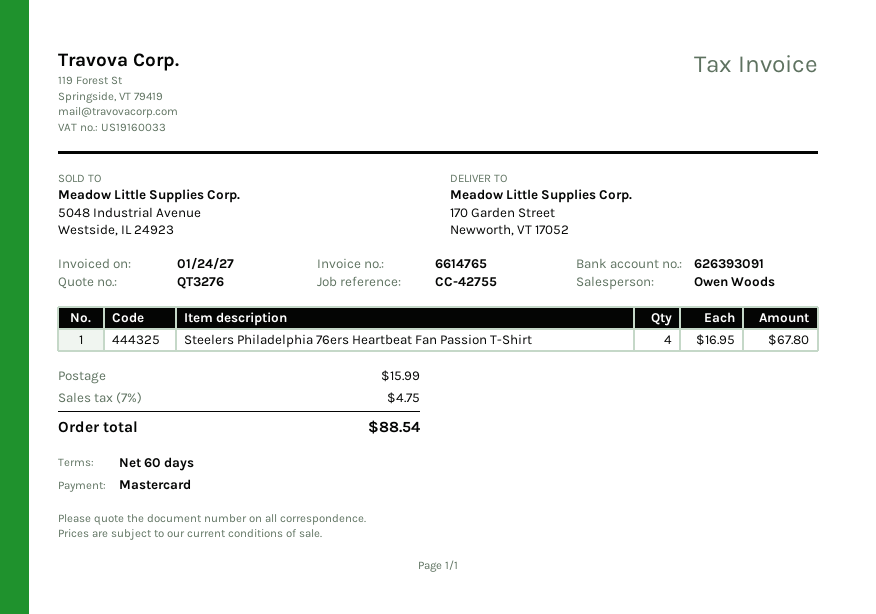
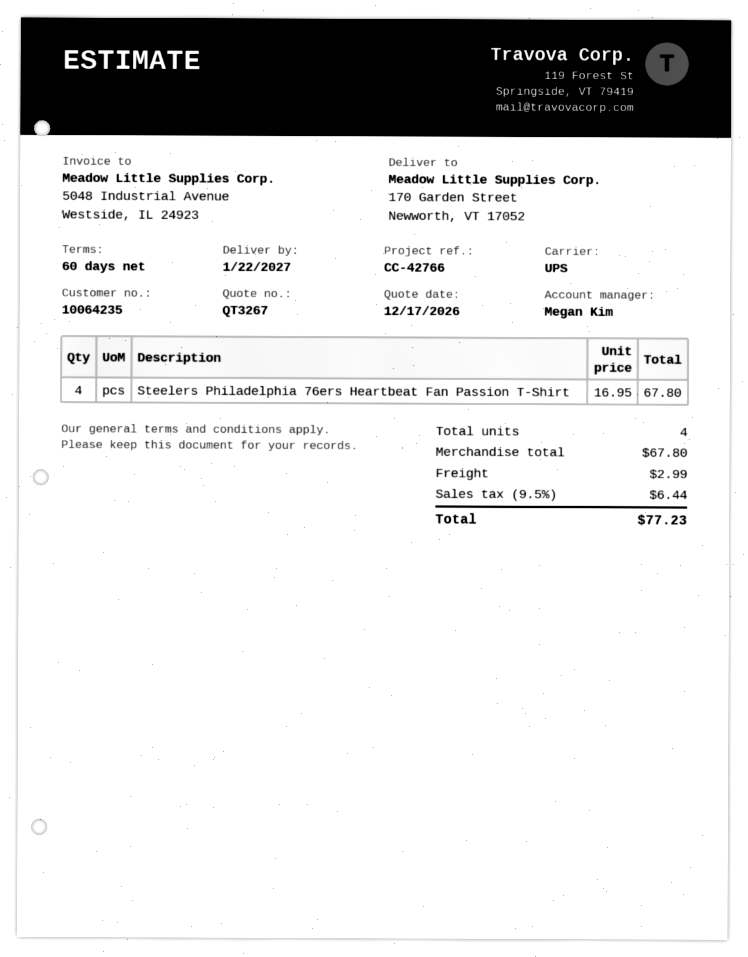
quote number: QT3276 -> QT3267
reference: CC-42755 -> CC-42766
sales rep: Owen Woods -> Megan Kim
shipping: 15.99 -> 2.99
tax: 7% = 4.75 -> 9.5% = 6.44
total: 88.54 -> 77.23

